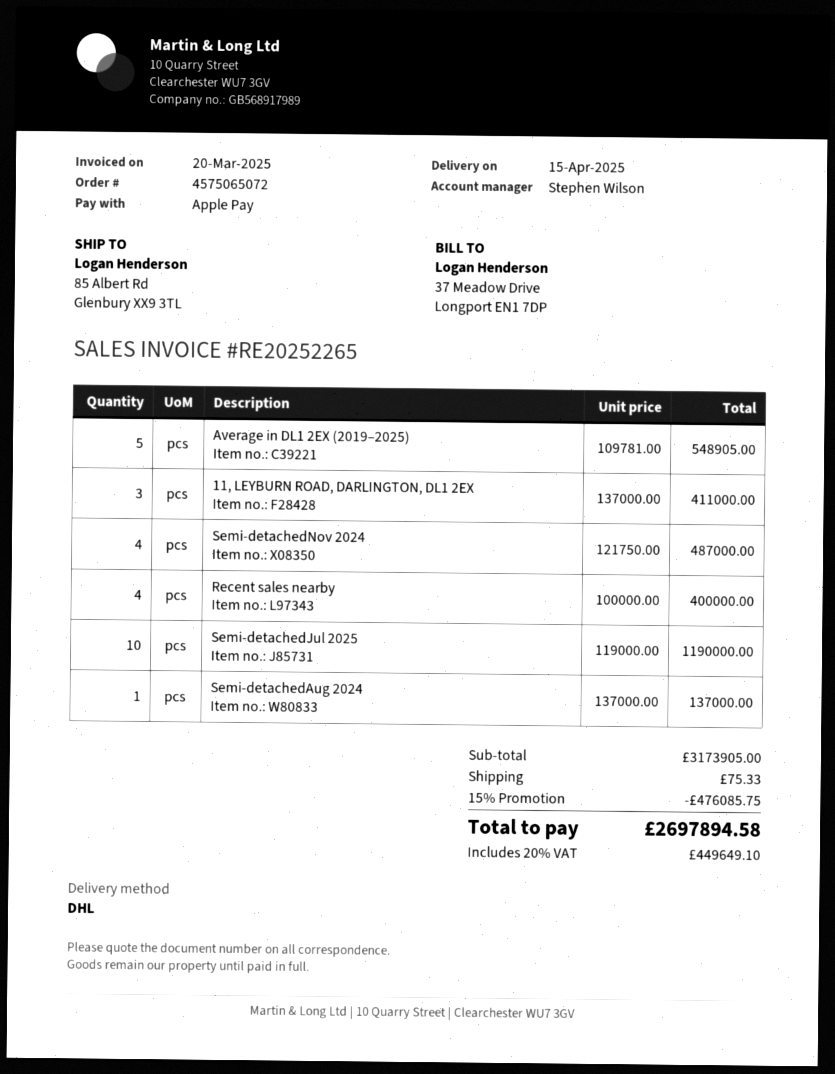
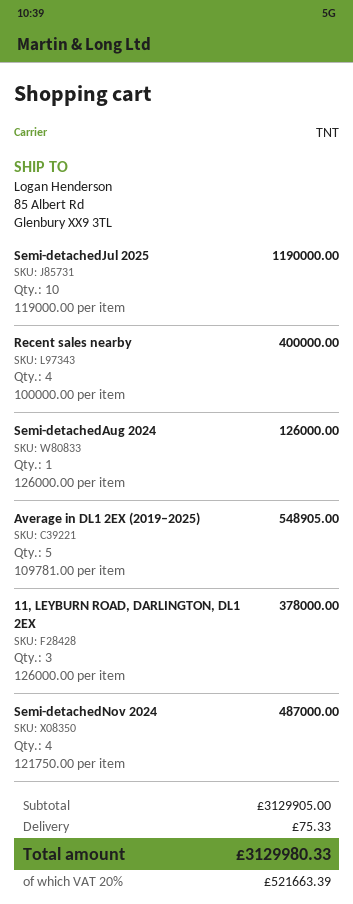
shipping method: DHL -> TNT
11, LEYBURN ROAD, DARLINGTON, DL1 2EX: 3 x 137000.00 = 411000.00 -> 3 x 126000.00 = 378000.00
Semi-detachedAug 2024: 1 x 137000.00 = 137000.00 -> 1 x 126000.00 = 126000.00
subtotal: 3173905.00 -> 3129905.00
discount: 15% = 476085.75 -> none
tax: 20% = 449649.10 -> 20% = 521663.39
total: 2697894.58 -> 3129980.33

